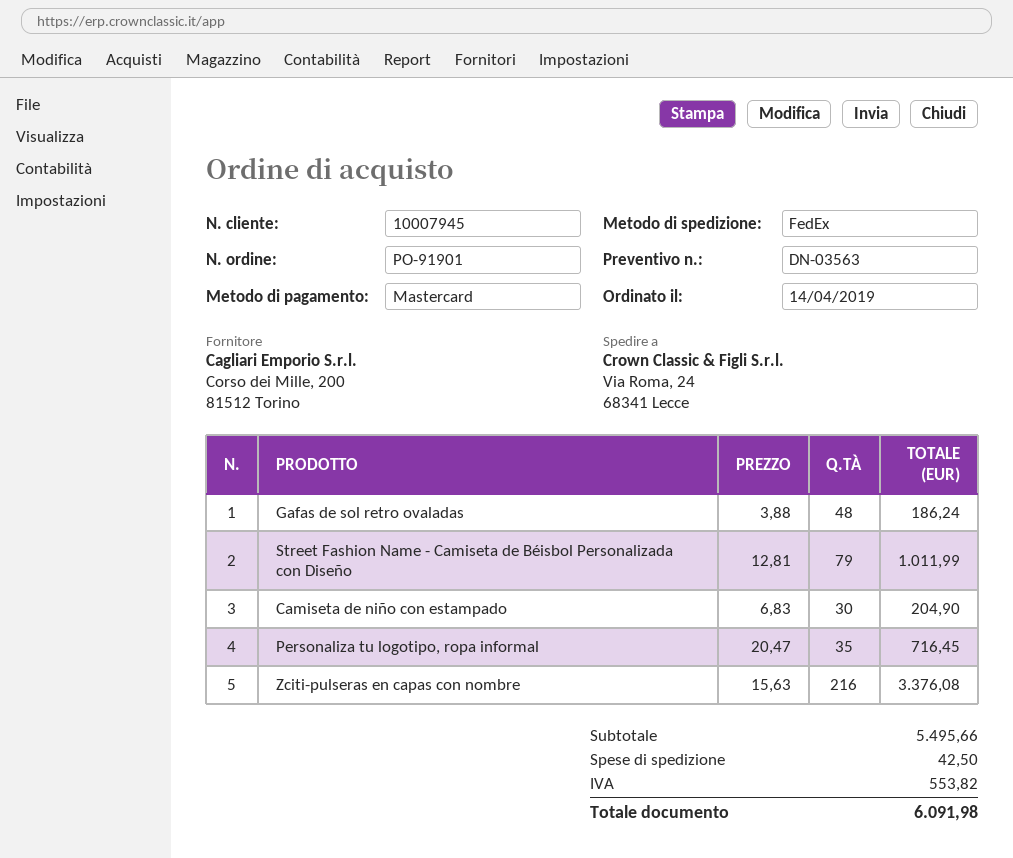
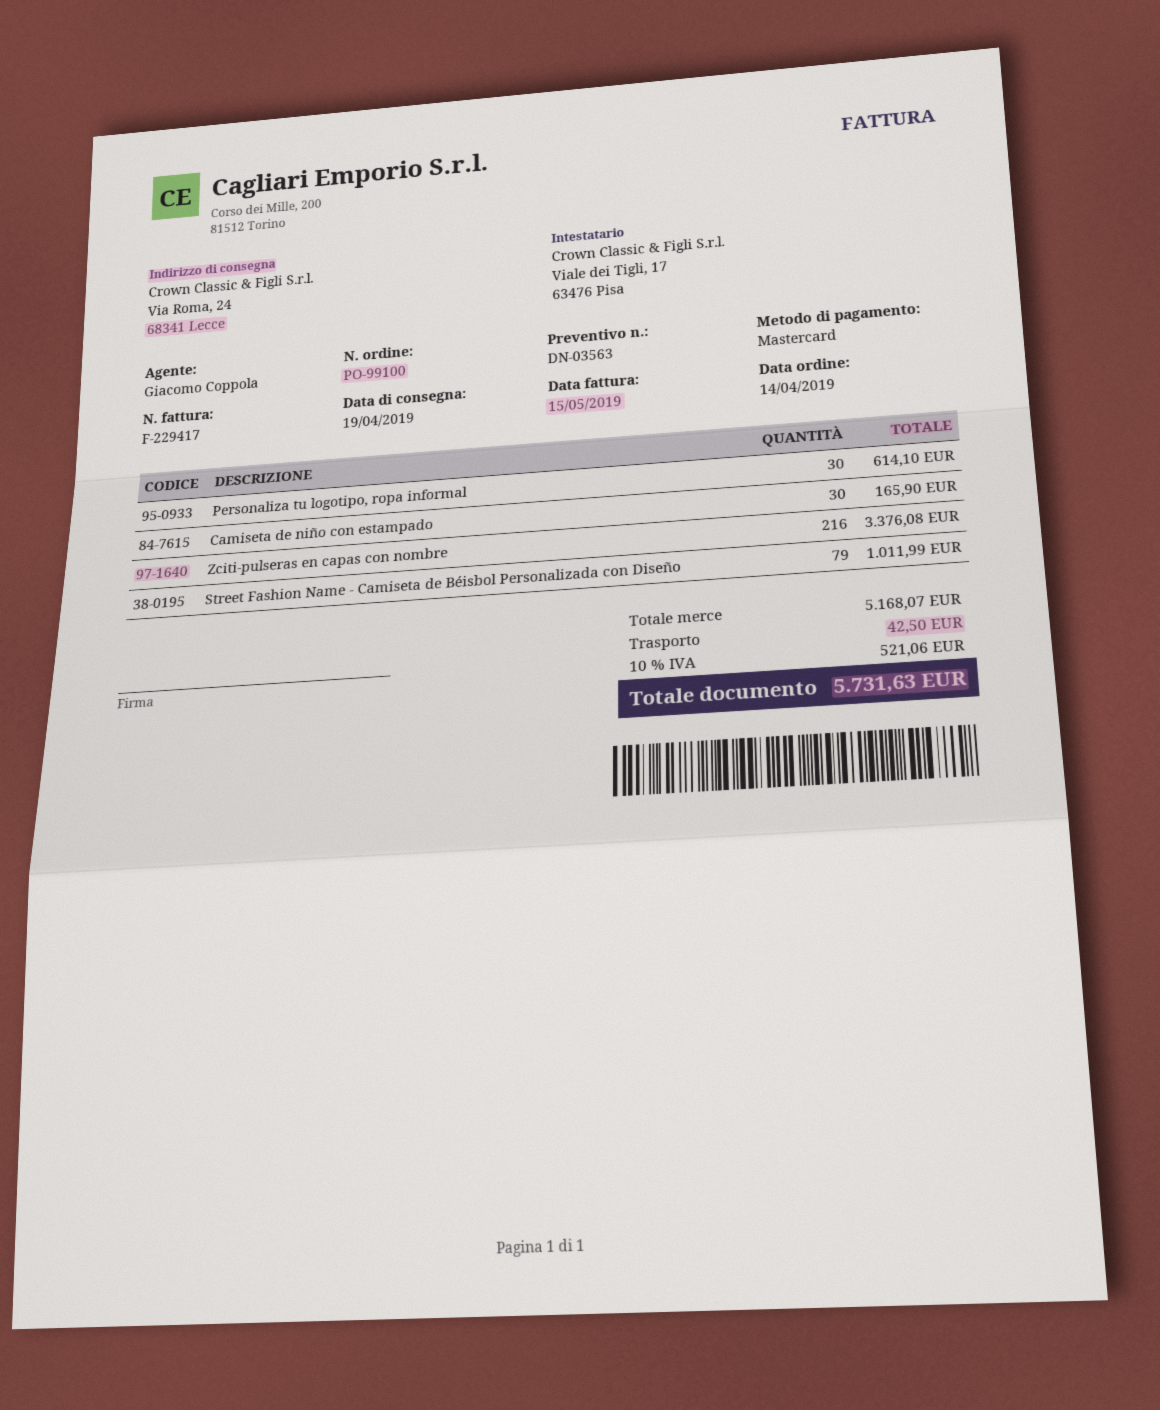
order number: PO-91901 -> PO-99100
Gafas de sol retro ovaladas: 48 for 186.24 -> none
Camiseta de niño con estampado: 30 for 204.90 -> 30 for 165.90
Personaliza tu logotipo, ropa informal: 35 for 716.45 -> 30 for 614.10
subtotal: 5495.66 -> 5168.07
tax: 553.82 -> 521.06
total: 6091.98 -> 5731.63

